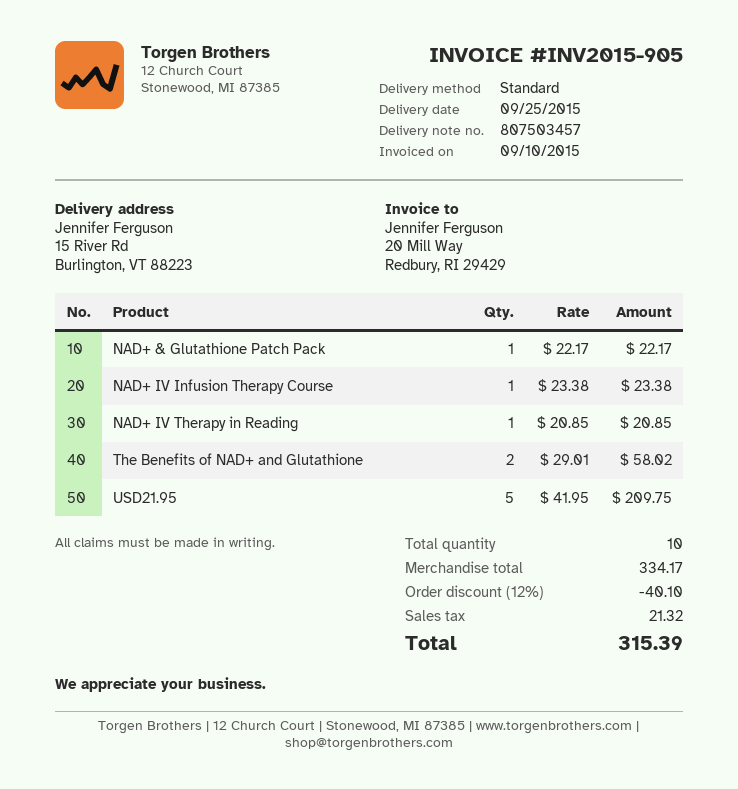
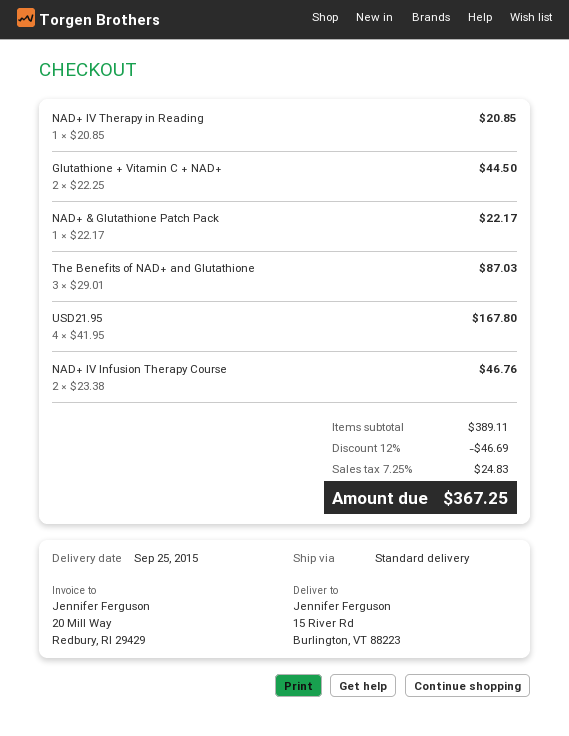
NAD+ IV Infusion Therapy Course: 1 x 23.38 = 23.38 -> 2 x 23.38 = 46.76
The Benefits of NAD+ and Glutathione: 2 x 29.01 = 58.02 -> 3 x 29.01 = 87.03
USD21.95: 5 x 41.95 = 209.75 -> 4 x 41.95 = 167.80
Glutathione + Vitamin C + NAD+: none -> 2 x 22.25 = 44.50
subtotal: 334.17 -> 389.11
discount: 12% = 40.10 -> 12% = 46.69
tax: 21.32 -> 24.83
total: 315.39 -> 367.25

